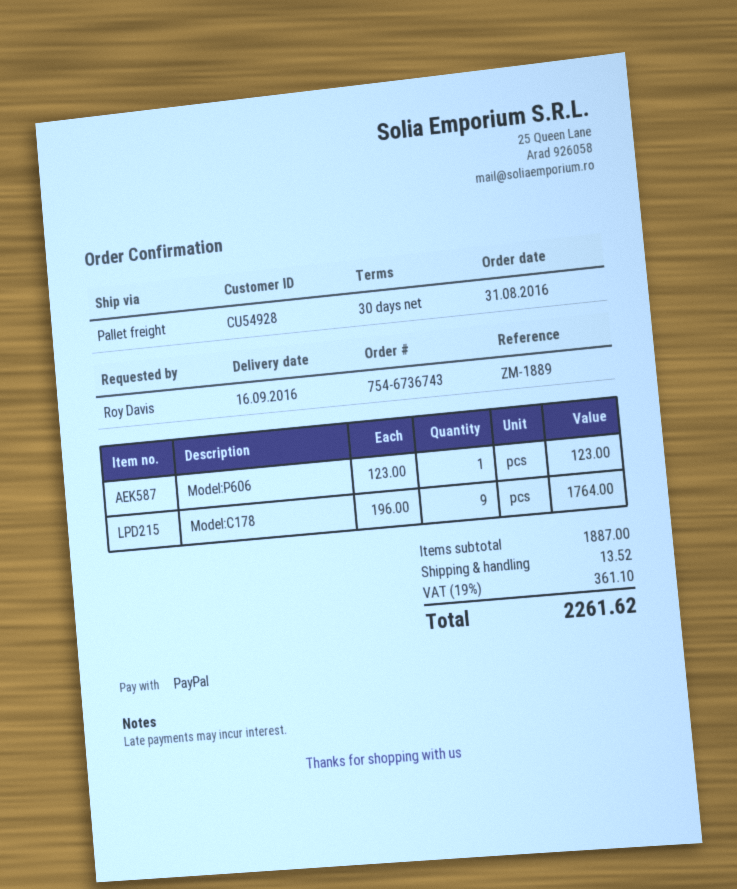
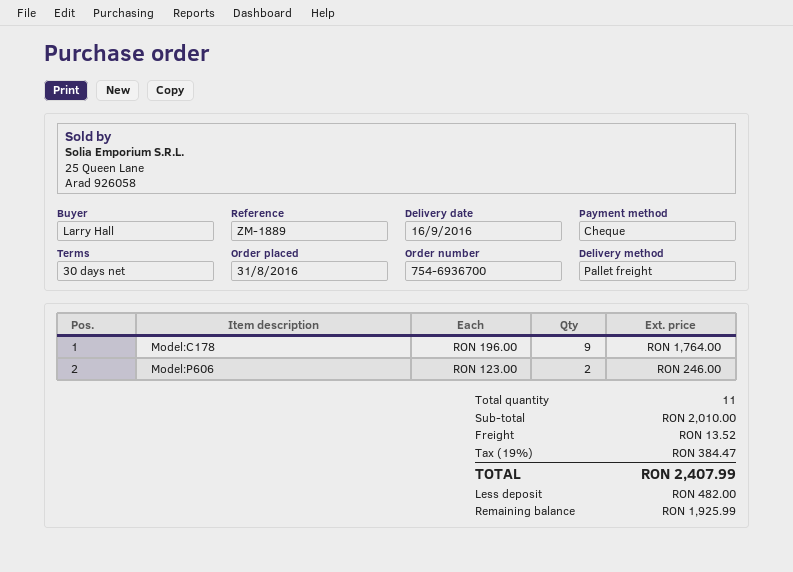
order number: 754-6736743 -> 754-6936700
ordered by: Roy Davis -> Larry Hall
payment method: PayPal -> cheque
Model:P606: 1 x 123.00 = 123.00 -> 2 x 123.00 = 246.00
subtotal: 1887.00 -> 2010.00
tax: 19% = 361.10 -> 19% = 384.47
total: 2261.62 -> 2407.99

